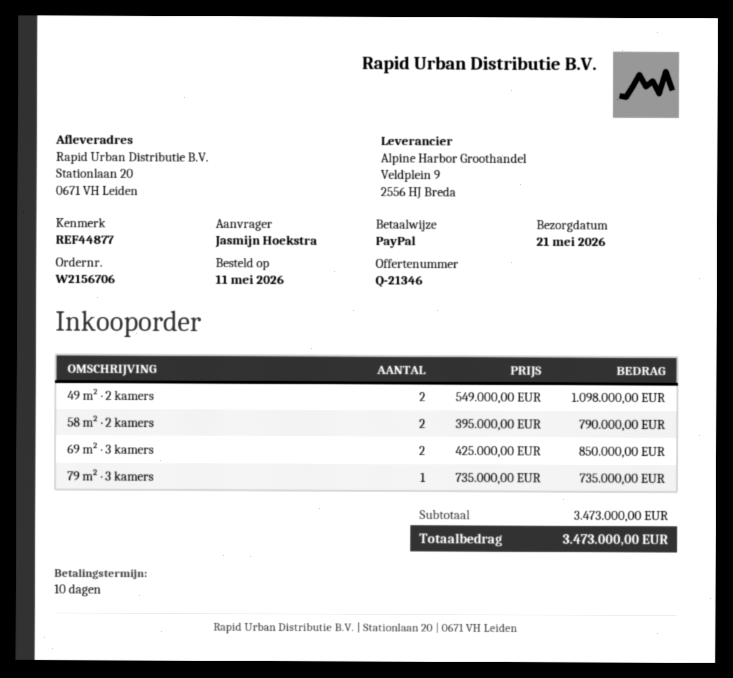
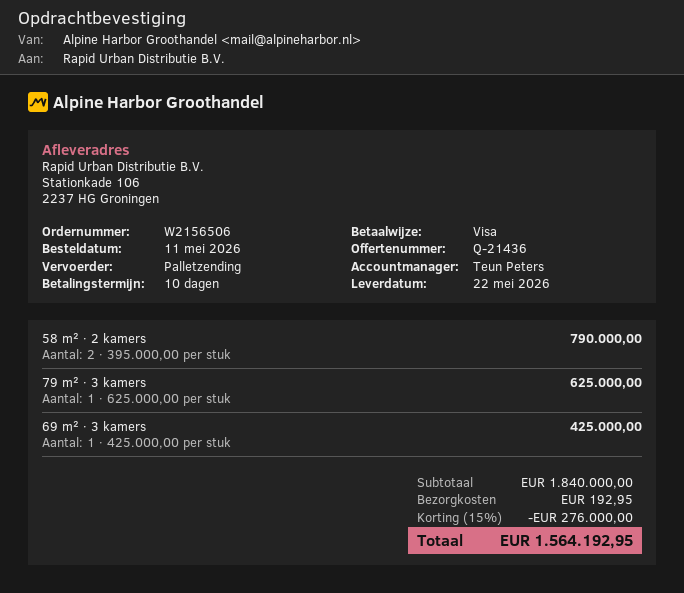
quote number: Q-21346 -> Q-21436
order number: W2156706 -> W2156506
delivery date: 2026-05-21 -> 2026-05-22
payment method: PayPal -> Visa
ship to: Stationlaan 20, 0671 VH Leiden -> Stationkade 106, 2237 HG Groningen
49 m² · 2 kamers: 2 x 549000.00 = 1098000.00 -> none
69 m² · 3 kamers: 2 x 425000.00 = 850000.00 -> 1 x 425000.00 = 425000.00
79 m² · 3 kamers: 1 x 735000.00 = 735000.00 -> 1 x 625000.00 = 625000.00
subtotal: 3473000.00 -> 1840000.00
discount: none -> 15% = 276000.00
shipping: none -> 192.95
total: 3473000.00 -> 1564192.95

